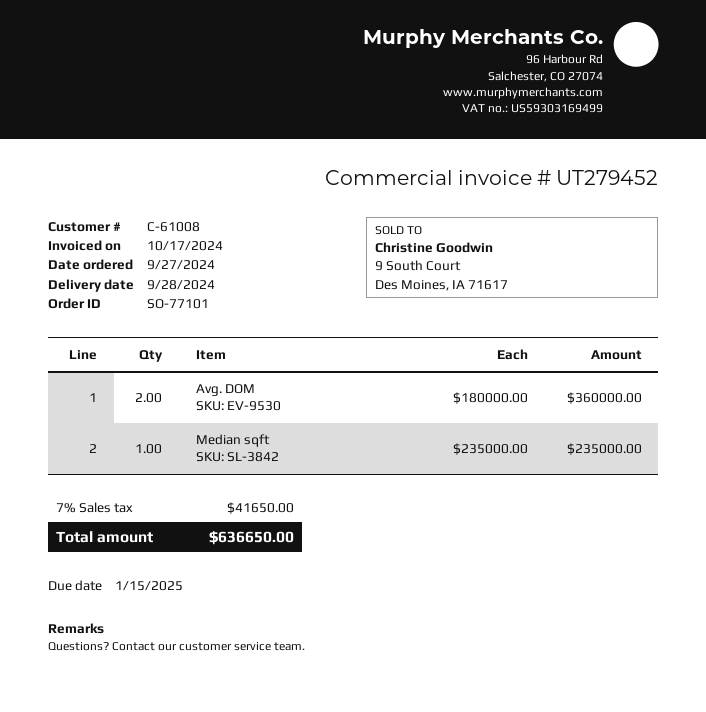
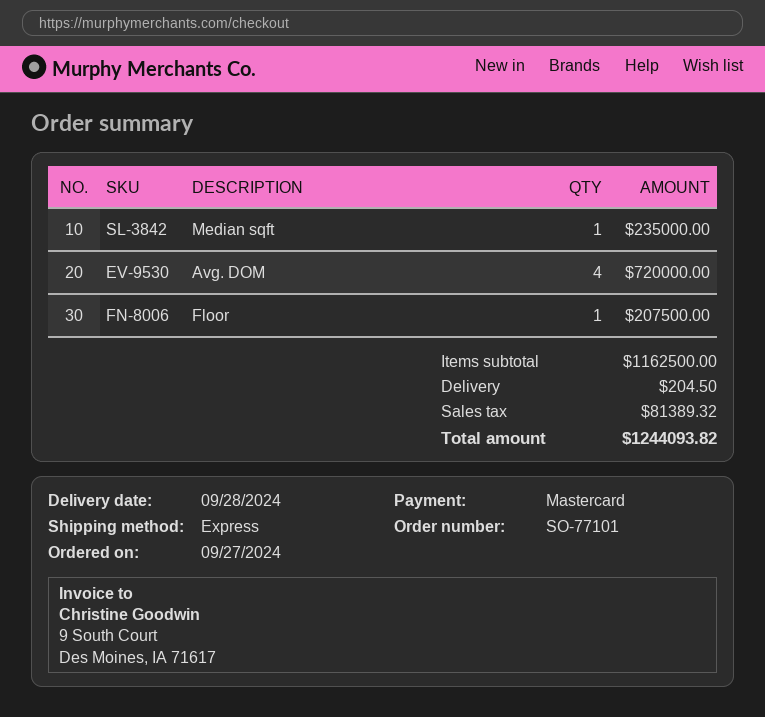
Avg. DOM: 2 for 360000.00 -> 4 for 720000.00
Floor: none -> 1 for 207500.00
shipping: none -> 204.50
tax: 41650.00 -> 81389.32
total: 636650.00 -> 1244093.82

